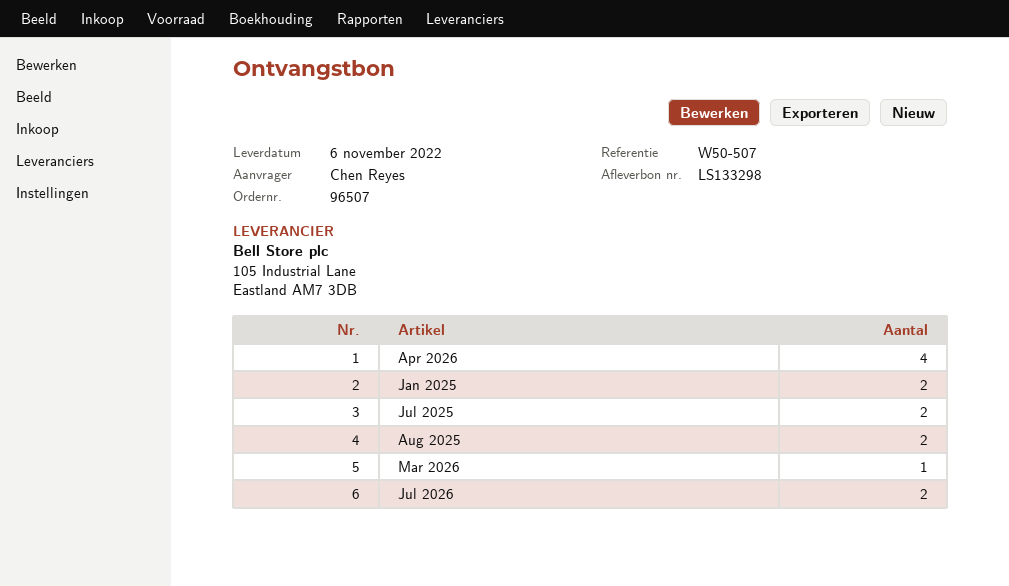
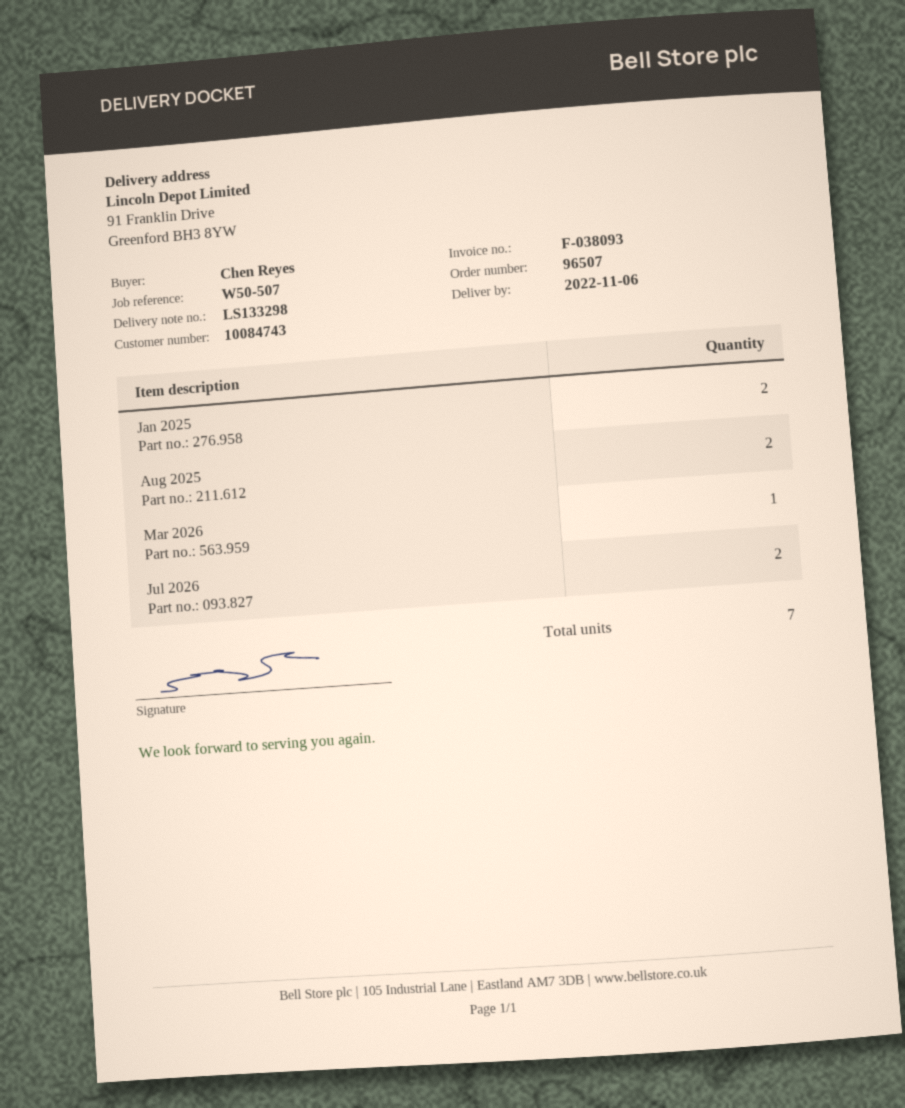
Apr 2026: 4 -> none
Jul 2025: 2 -> none

